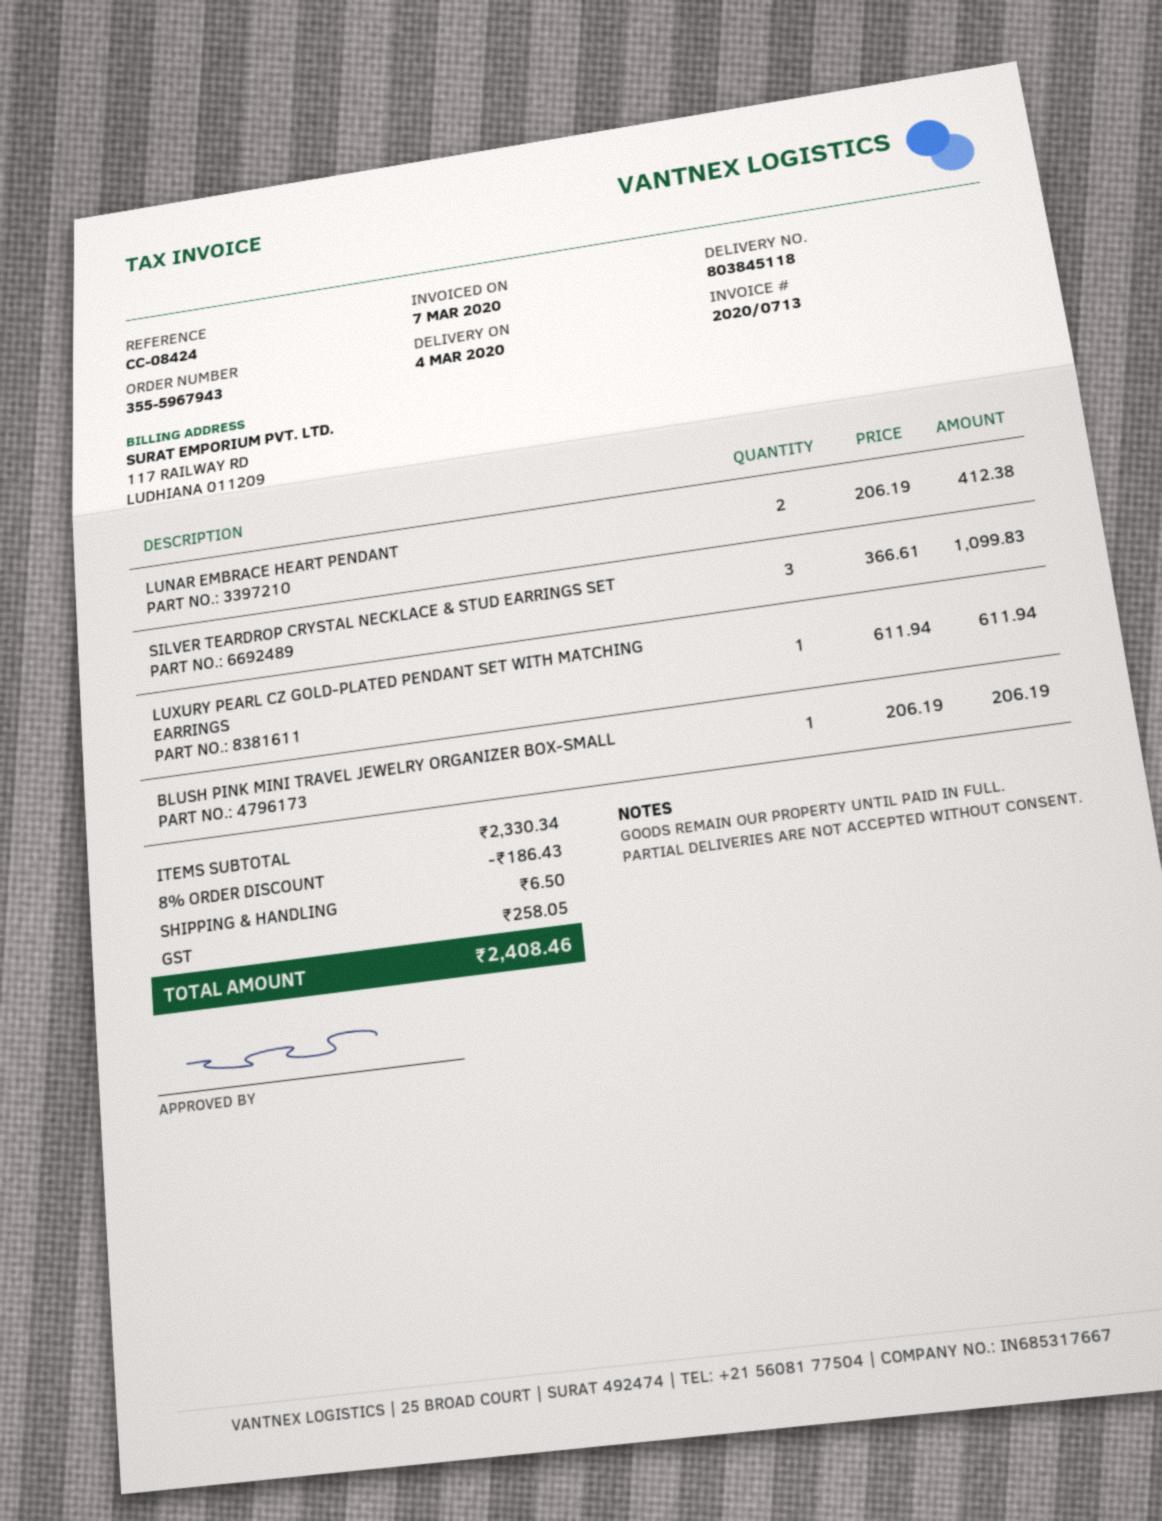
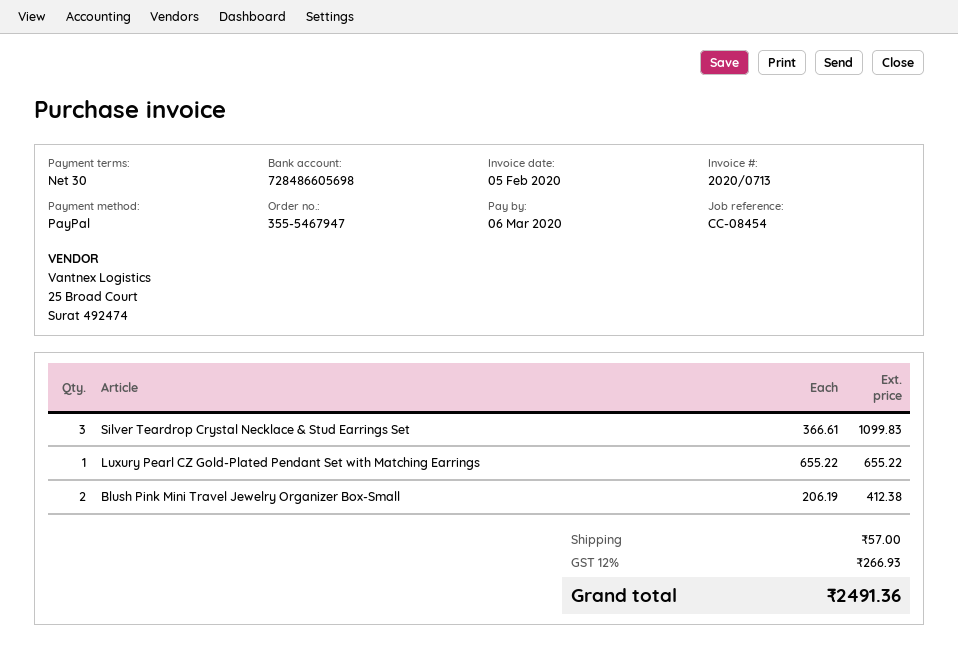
order number: 355-5967943 -> 355-5467947
invoice date: 2020-03-07 -> 2020-02-05
reference: CC-08424 -> CC-08454
LUNAR EMBRACE HEART PENDANT: 2 x 206.19 = 412.38 -> none
LUXURY PEARL CZ GOLD-PLATED PENDANT SET WITH MATCHING EARRINGS: 1 x 611.94 = 611.94 -> 1 x 655.22 = 655.22
BLUSH PINK MINI TRAVEL JEWELRY ORGANIZER BOX-SMALL: 1 x 206.19 = 206.19 -> 2 x 206.19 = 412.38
discount: 8% = 186.43 -> none
shipping: 6.50 -> 57.00
tax: 258.05 -> 266.93
total: 2408.46 -> 2491.36

